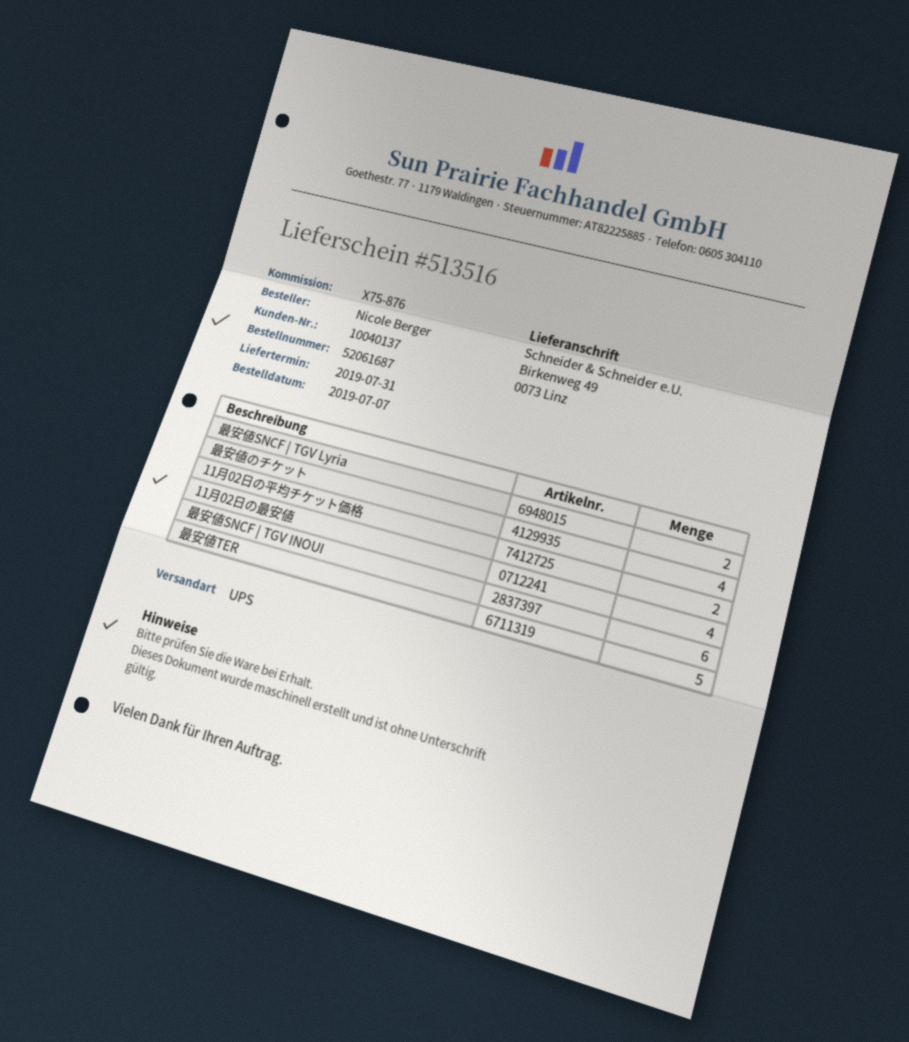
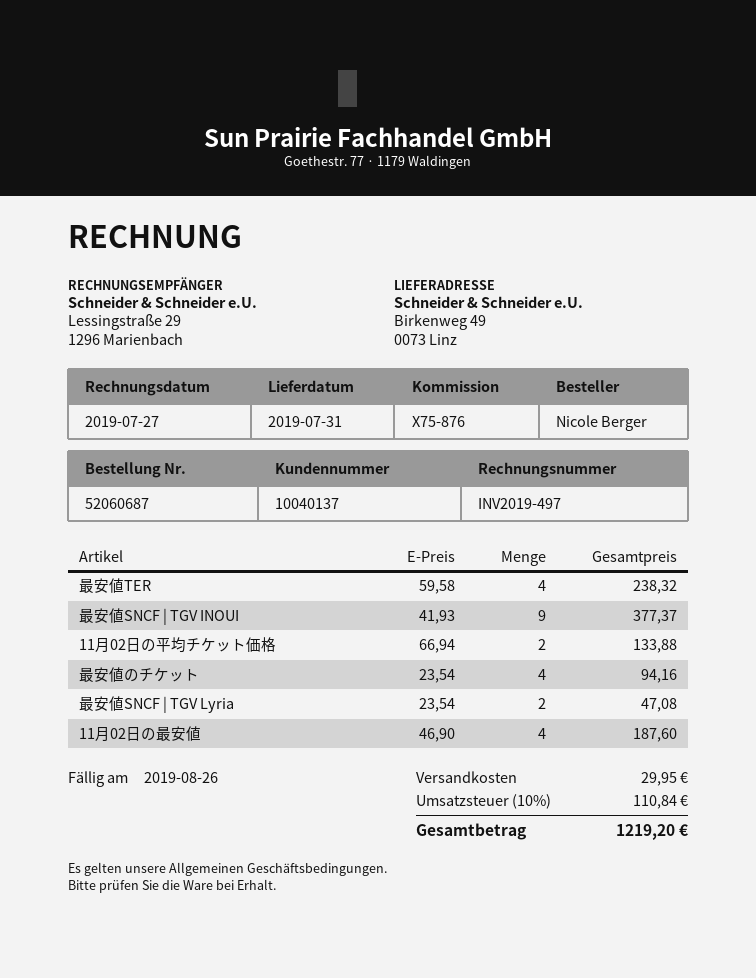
order number: 52061687 -> 52060687
最安値SNCF | TGV INOUI: 6 -> 9
最安値TER: 5 -> 4

